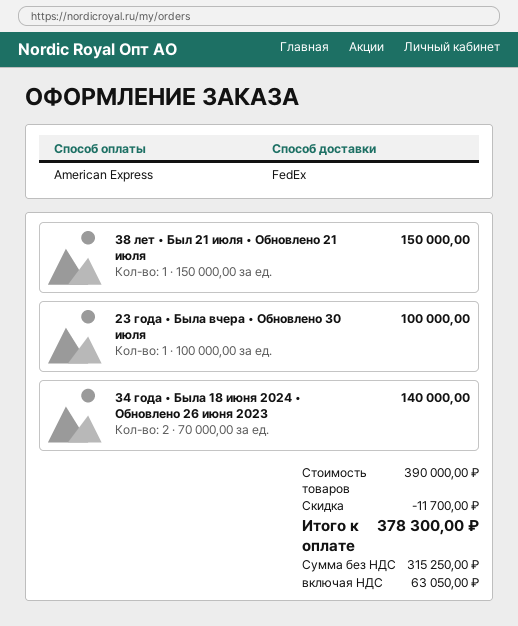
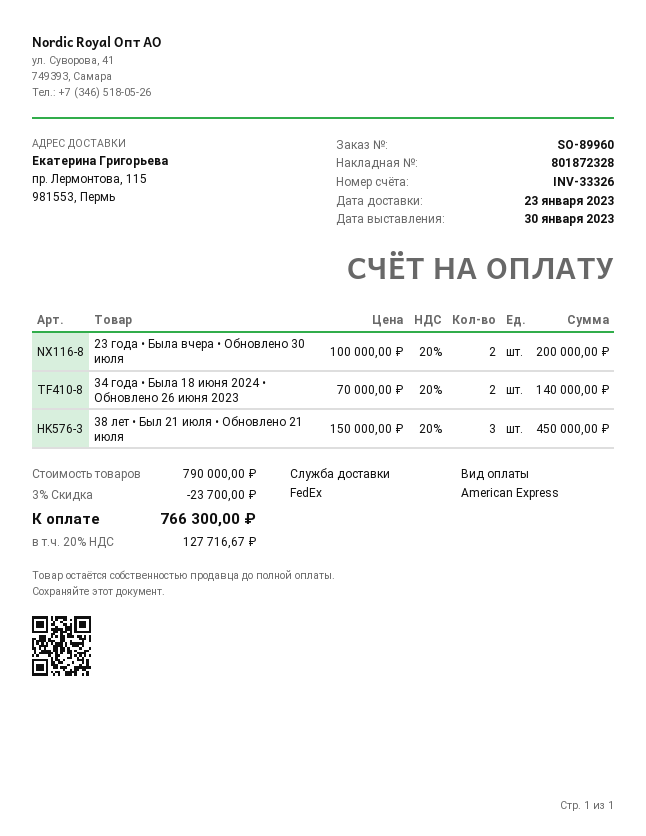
38 лет • Был 21 июля • Обновлено 21 июля: 1 x 150000.00 = 150000.00 -> 3 x 150000.00 = 450000.00
23 года • Была вчера • Обновлено 30 июля: 1 x 100000.00 = 100000.00 -> 2 x 100000.00 = 200000.00
subtotal: 390000.00 -> 790000.00
discount: 11700.00 -> 23700.00
tax: 63050.00 -> 127716.67
total: 378300.00 -> 766300.00

